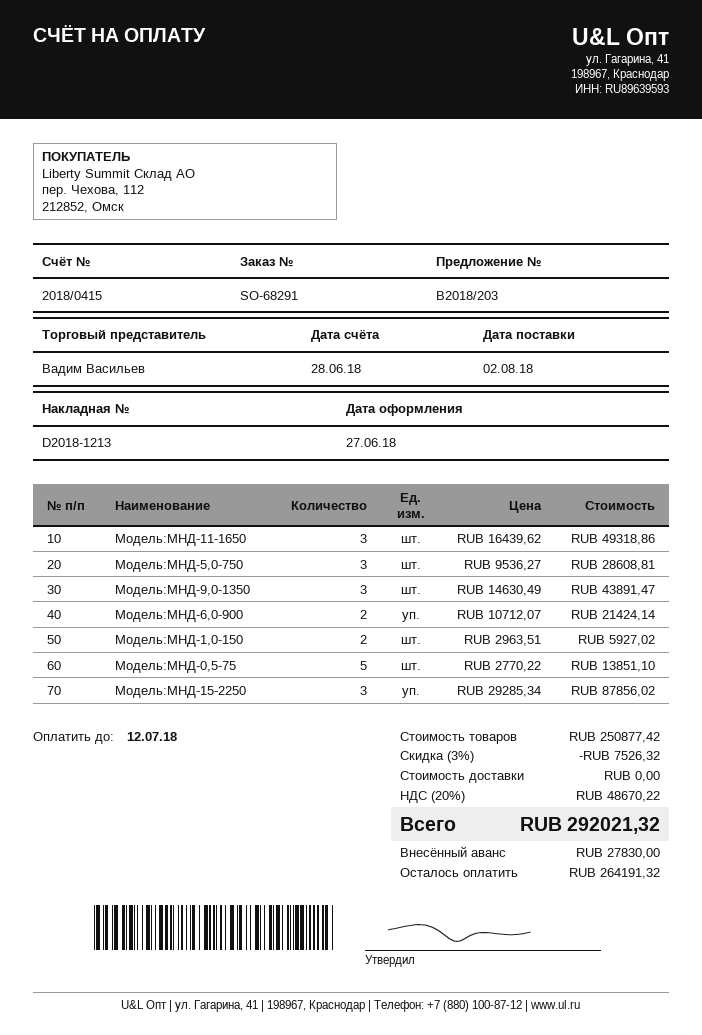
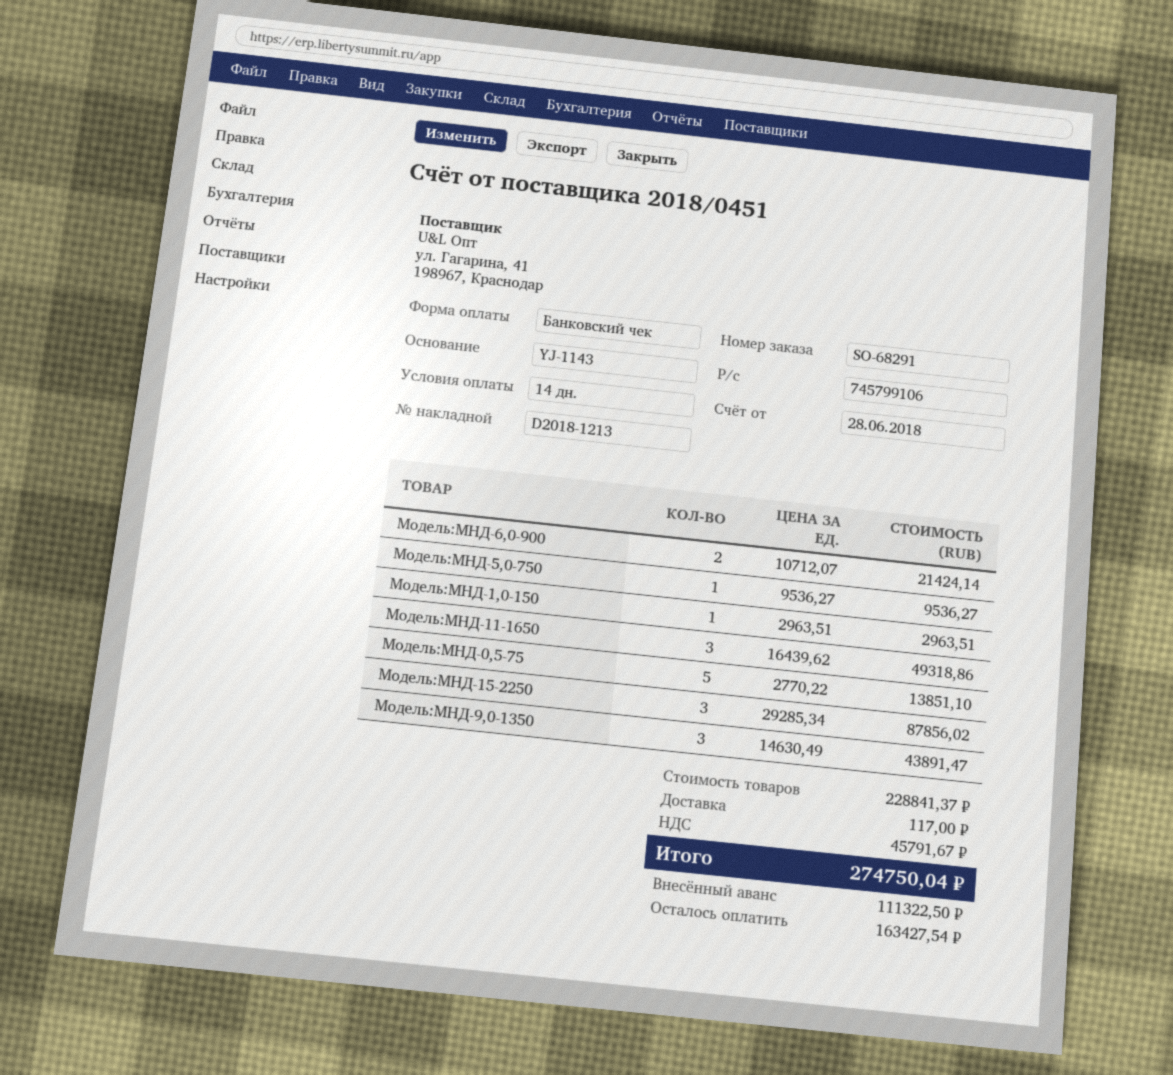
invoice number: 2018/0415 -> 2018/0451
Модель:МНД-5,0-750: 3 x 9536.27 = 28608.81 -> 1 x 9536.27 = 9536.27
Модель:МНД-1,0-150: 2 x 2963.51 = 5927.02 -> 1 x 2963.51 = 2963.51
subtotal: 250877.42 -> 228841.37
discount: 3% = 7526.32 -> none
shipping: 0.00 -> 117.00
tax: 48670.22 -> 45791.67
total: 292021.32 -> 274750.04
deposit: 27830.00 -> 111322.50
balance: 264191.32 -> 163427.54

